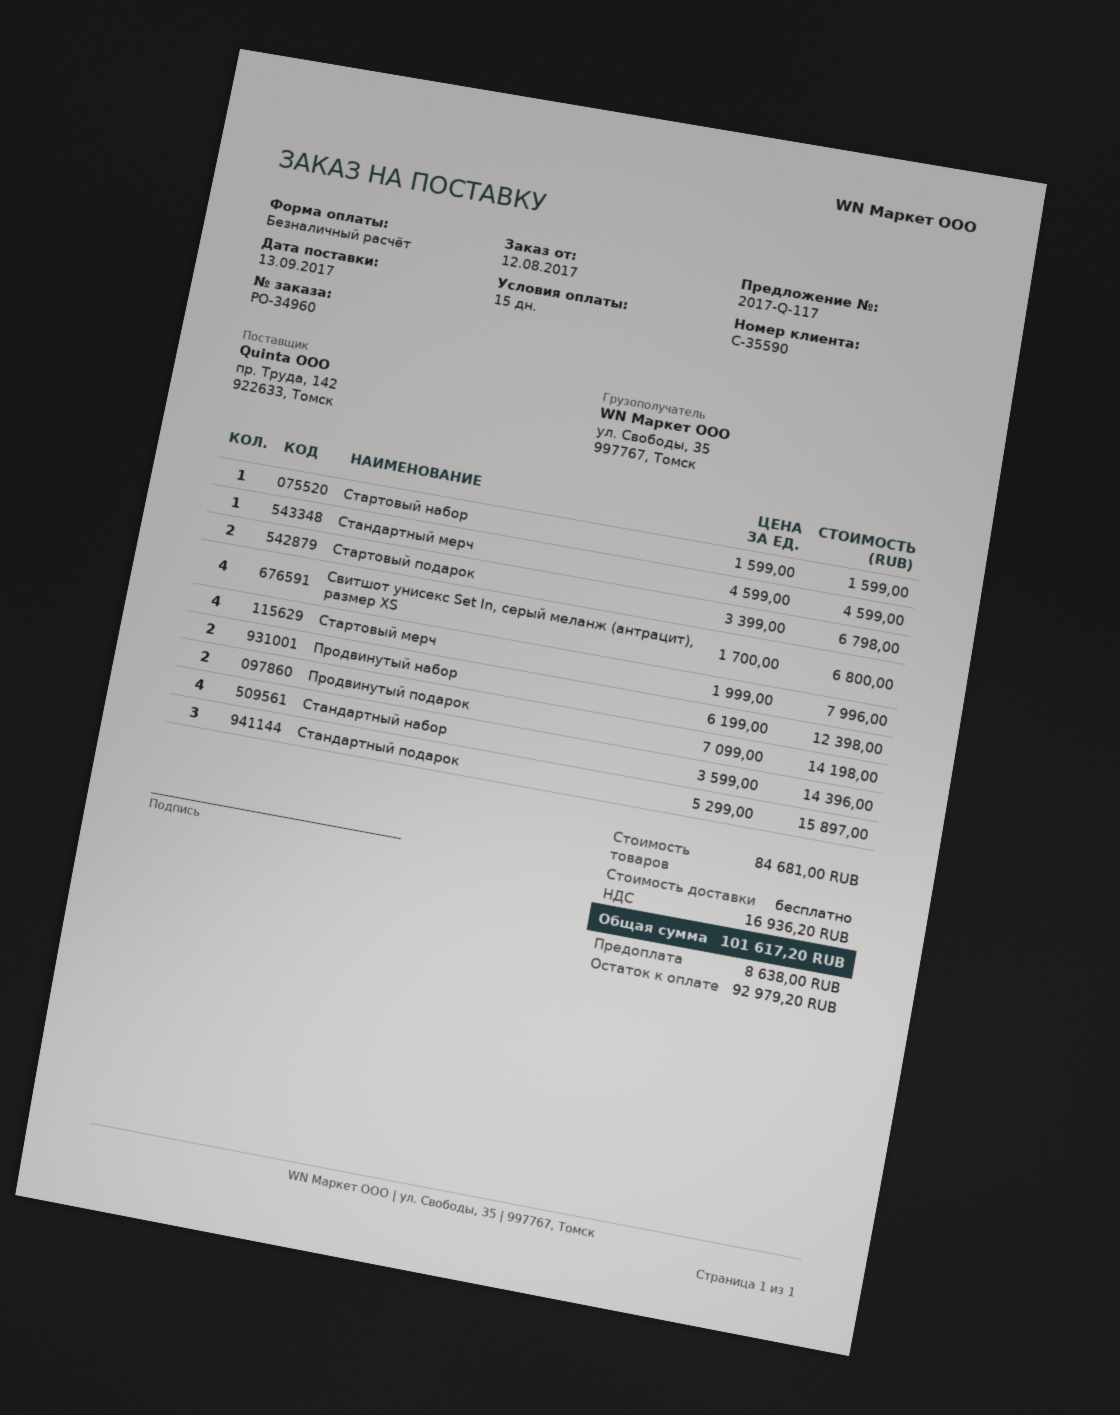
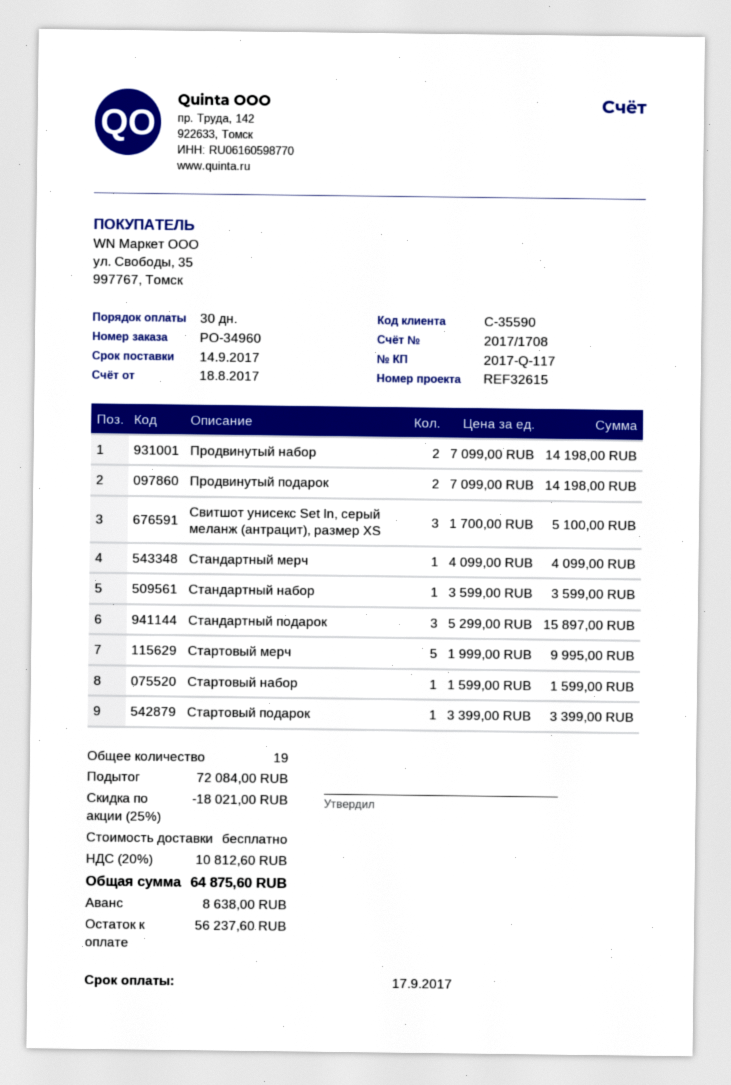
delivery date: 2017-09-13 -> 2017-09-14
payment terms: 15 days -> 30 days
Стандартный мерч: 1 x 4599.00 = 4599.00 -> 1 x 4099.00 = 4099.00
Стартовый подарок: 2 x 3399.00 = 6798.00 -> 1 x 3399.00 = 3399.00
Свитшот унисекс Set In, серый меланж (антрацит), размер XS: 4 x 1700.00 = 6800.00 -> 3 x 1700.00 = 5100.00
Стартовый мерч: 4 x 1999.00 = 7996.00 -> 5 x 1999.00 = 9995.00
Продвинутый набор: 2 x 6199.00 = 12398.00 -> 2 x 7099.00 = 14198.00
Стандартный набор: 4 x 3599.00 = 14396.00 -> 1 x 3599.00 = 3599.00
subtotal: 84681.00 -> 72084.00
discount: none -> 25% = 18021.00
tax: 16936.20 -> 10812.60
total: 101617.20 -> 64875.60
balance: 92979.20 -> 56237.60

